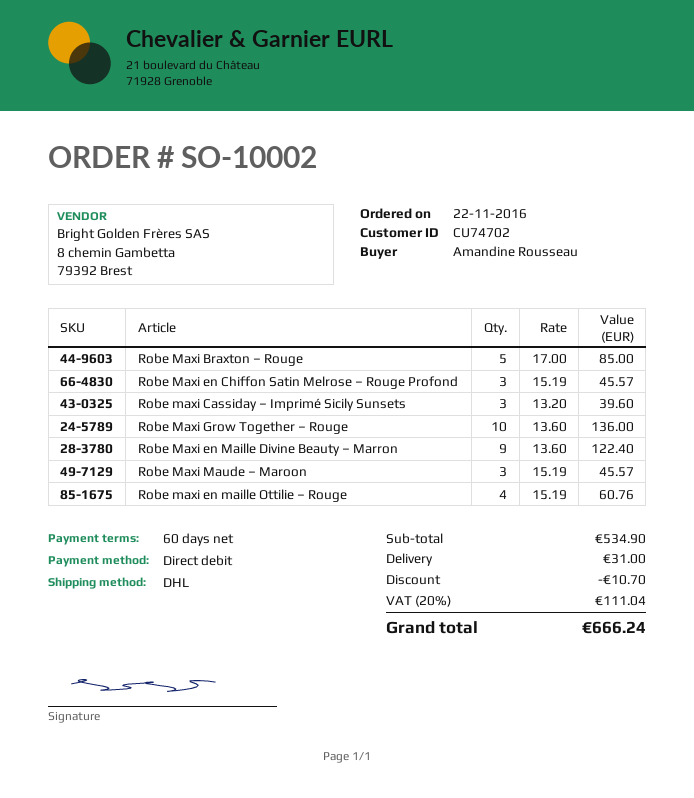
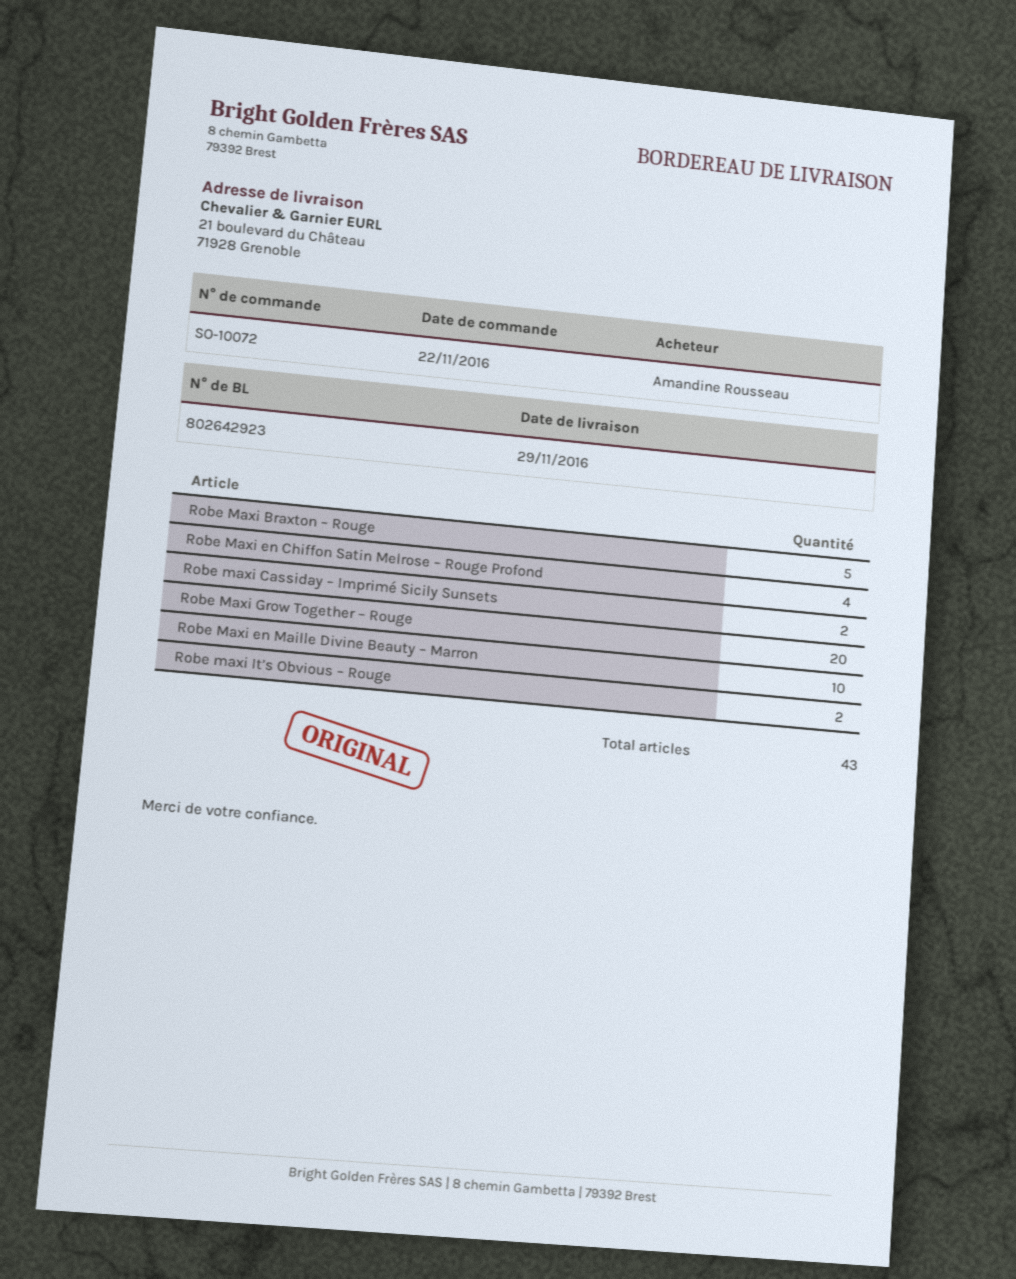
order number: SO-10002 -> SO-10072
Robe Maxi en Chiffon Satin Melrose – Rouge Profond: 3 -> 4
Robe maxi Cassiday – Imprimé Sicily Sunsets: 3 -> 2
Robe Maxi Grow Together – Rouge: 10 -> 20
Robe Maxi en Maille Divine Beauty – Marron: 9 -> 10
Robe Maxi Maude – Maroon: 3 -> none
Robe maxi en maille Ottilie – Rouge: 4 -> none
Robe maxi It’s Obvious – Rouge: none -> 2

